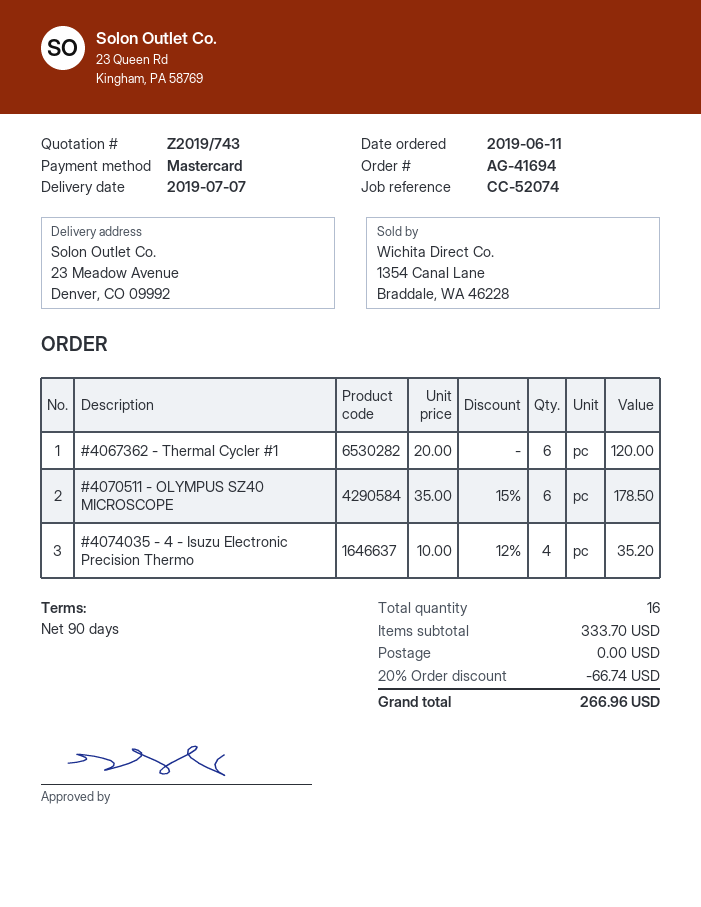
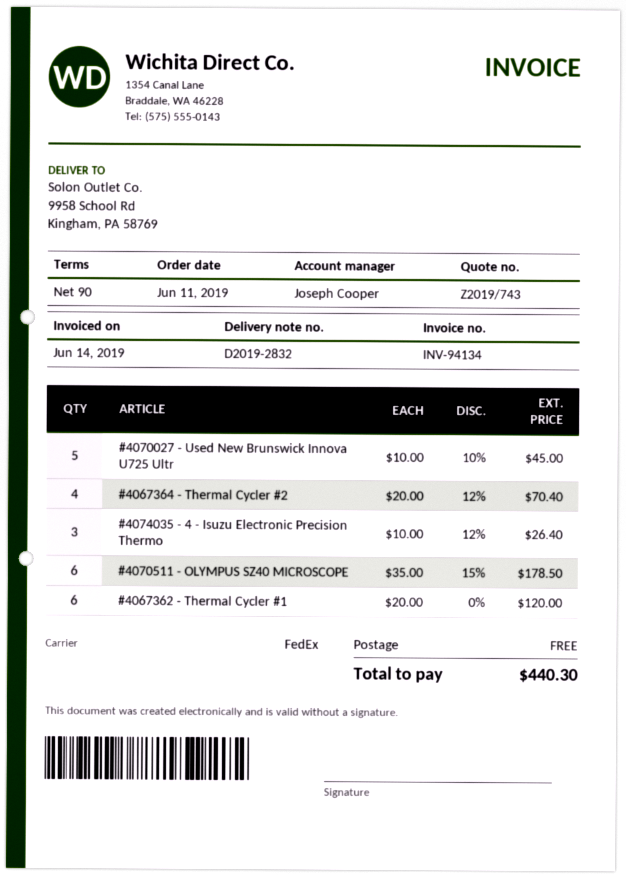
ship to: 23 Meadow Avenue, Denver, CO 09992 -> 9958 School Rd, Kingham, PA 58769
#4074035 - 4 - Isuzu Electronic Precision Thermo: 4 x 10.00 - 12% = 35.20 -> 3 x 10.00 - 12% = 26.40
#4070027 - Used New Brunswick Innova U725 Ultr: none -> 5 x 10.00 - 10% = 45.00
#4067364 - Thermal Cycler #2: none -> 4 x 20.00 - 12% = 70.40
discount: 20% = 66.74 -> none
total: 266.96 -> 440.30

